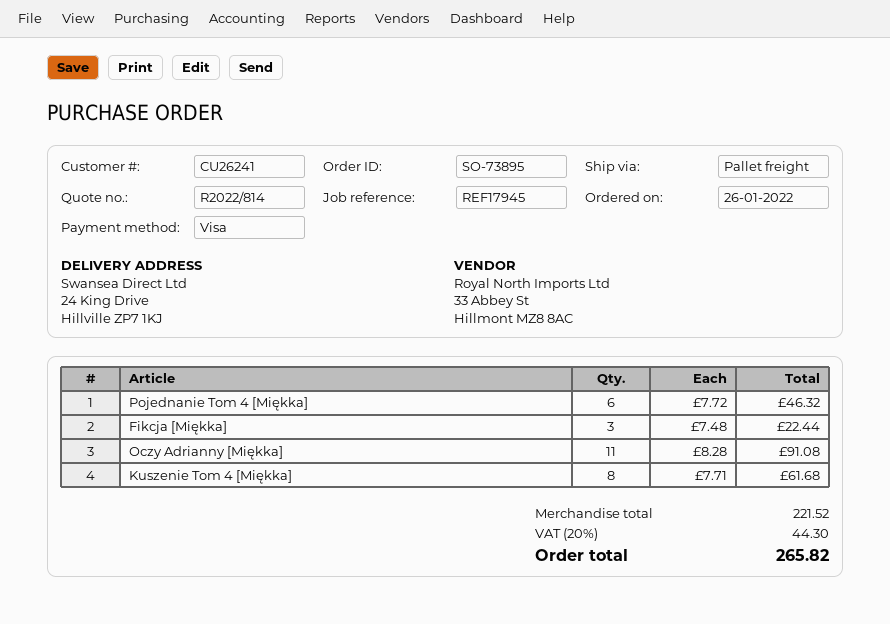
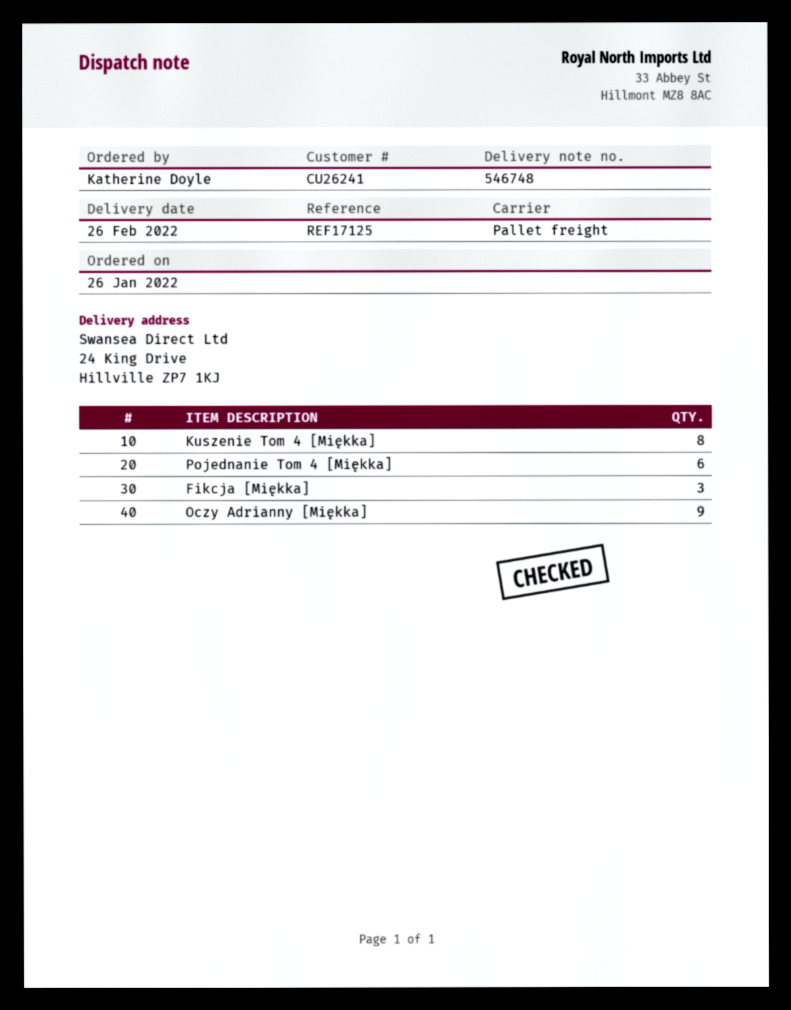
reference: REF17945 -> REF17125
Oczy Adrianny [Miękka]: 11 -> 9

